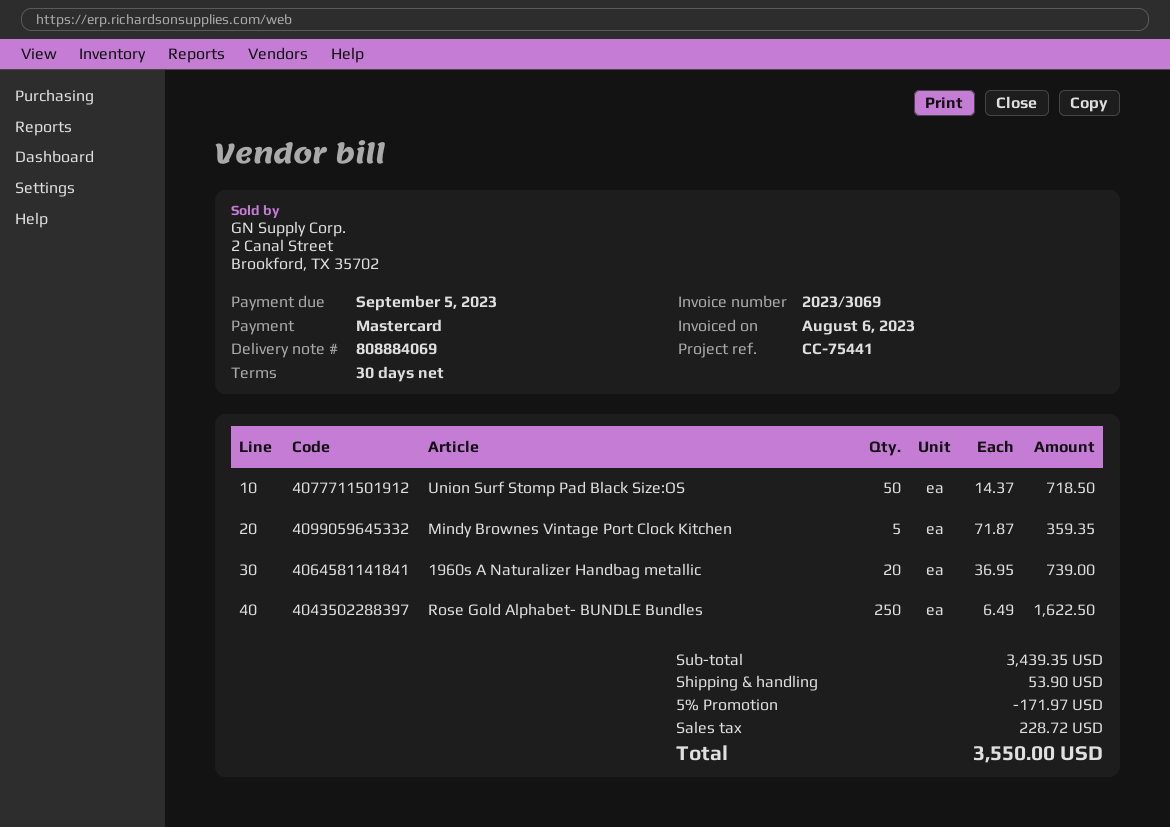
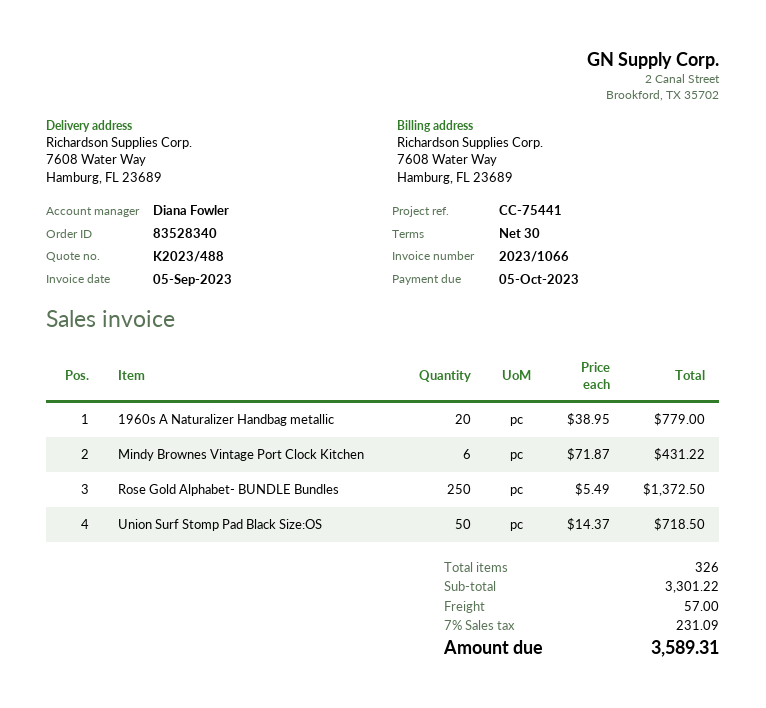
invoice number: 2023/3069 -> 2023/1066
invoice date: 2023-08-06 -> 2023-09-05
due date: 2023-09-05 -> 2023-10-05
Mindy Brownes Vintage Port Clock Kitchen: 5 x 71.87 = 359.35 -> 6 x 71.87 = 431.22
1960s A Naturalizer Handbag metallic: 20 x 36.95 = 739.00 -> 20 x 38.95 = 779.00
Rose Gold Alphabet- BUNDLE Bundles: 250 x 6.49 = 1622.50 -> 250 x 5.49 = 1372.50
subtotal: 3439.35 -> 3301.22
discount: 5% = 171.97 -> none
shipping: 53.90 -> 57.00
tax: 228.72 -> 231.09
total: 3550.00 -> 3589.31

